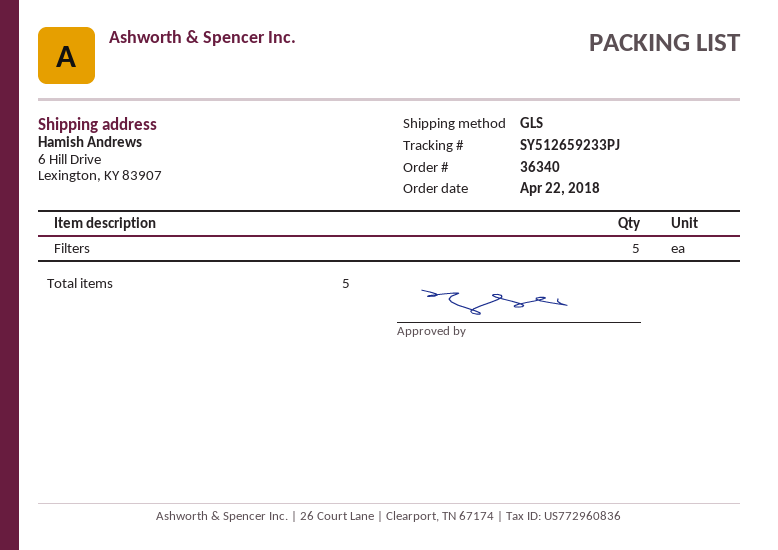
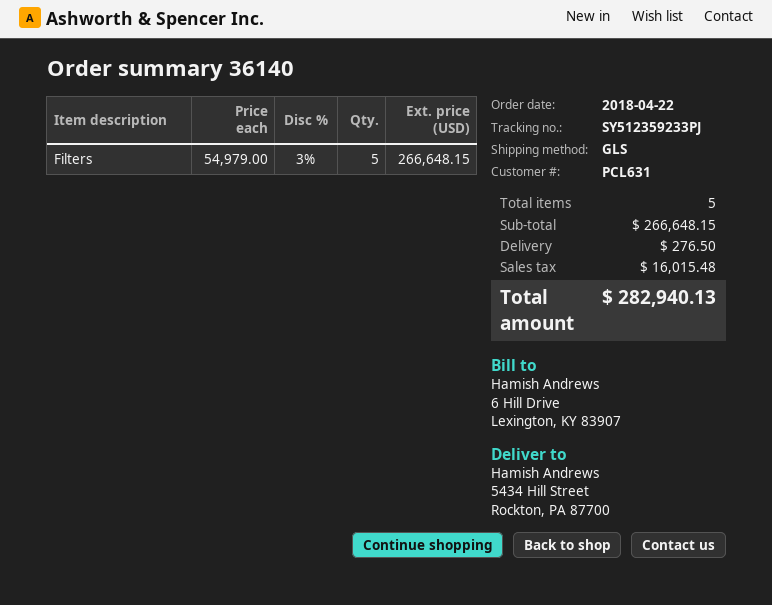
order number: 36340 -> 36140
tracking number: SY512659233PJ -> SY512359233PJ
ship to: 6 Hill Drive, Lexington, KY 83907 -> 5434 Hill Street, Rockton, PA 87700

